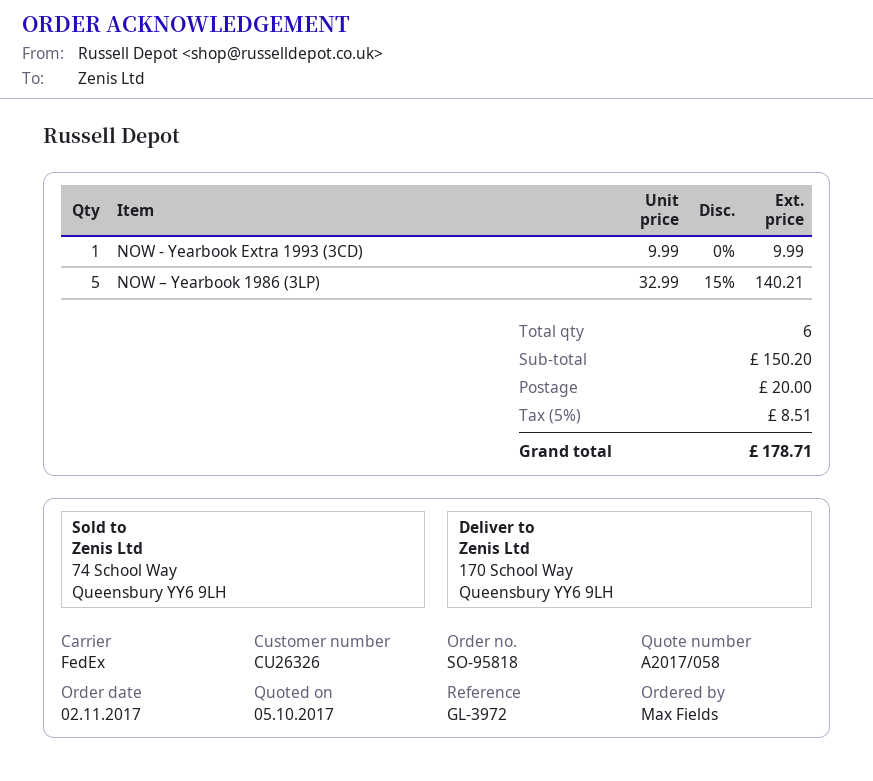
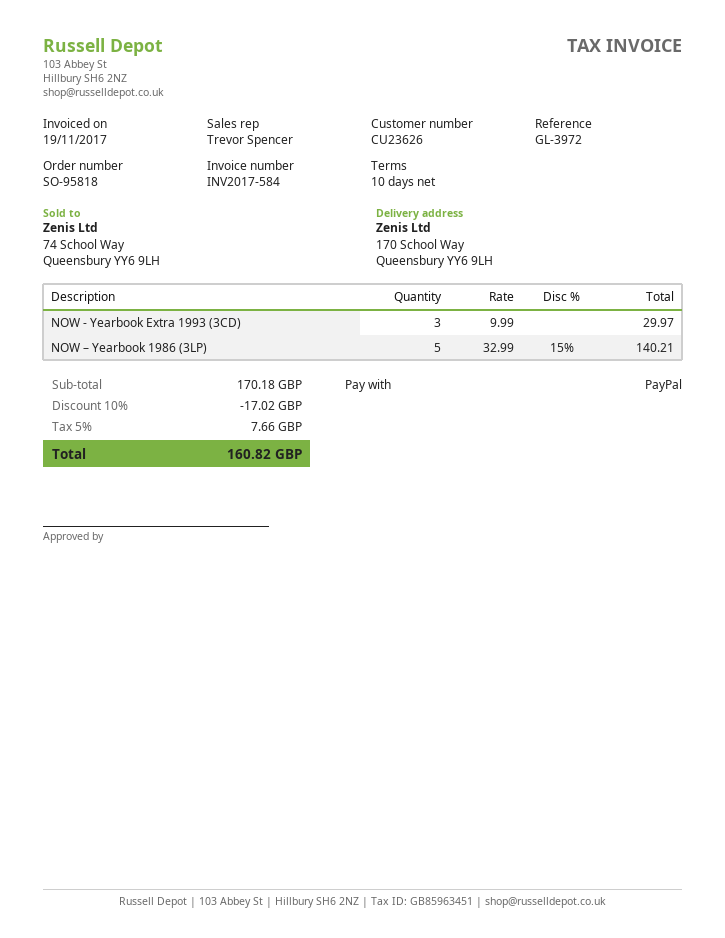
customer number: CU26326 -> CU23626
NOW - Yearbook Extra 1993 (3CD): 1 x 9.99 = 9.99 -> 3 x 9.99 = 29.97
subtotal: 150.20 -> 170.18
discount: none -> 10% = 17.02
shipping: 20.00 -> none
tax: 5% = 8.51 -> 5% = 7.66
total: 178.71 -> 160.82

